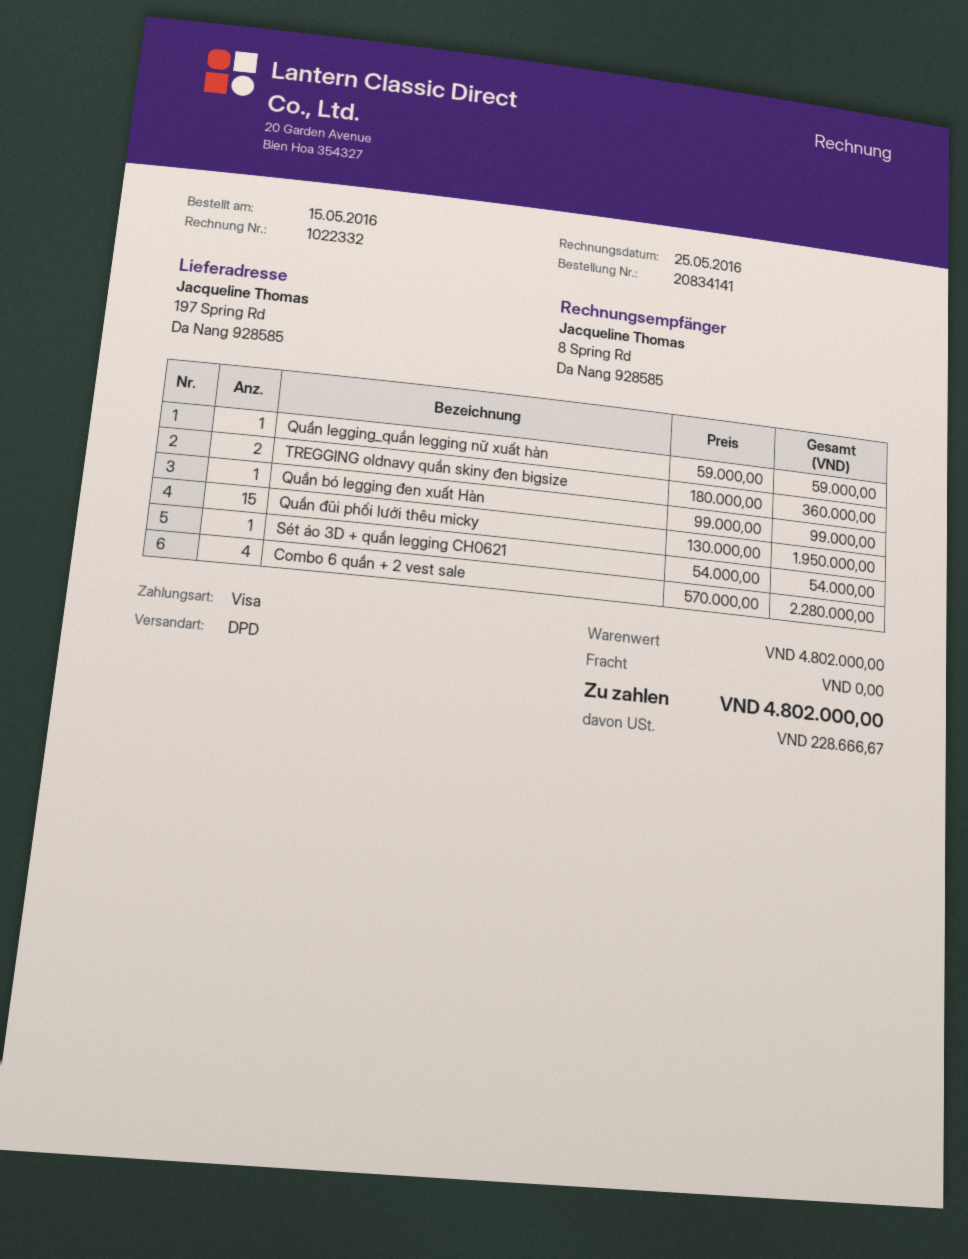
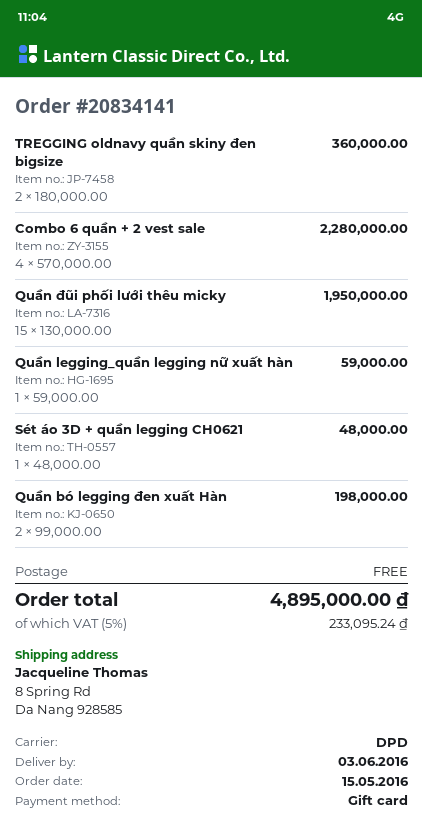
payment method: Visa -> gift card
ship to: 197 Spring Rd, Da Nang 928585 -> 8 Spring Rd, Da Nang 928585
Quần bó legging đen xuất Hàn: 1 x 99000.00 = 99000.00 -> 2 x 99000.00 = 198000.00
Sét áo 3D + quần legging CH0621: 1 x 54000.00 = 54000.00 -> 1 x 48000.00 = 48000.00
tax: 228666.67 -> 233095.24
total: 4802000.00 -> 4895000.00

